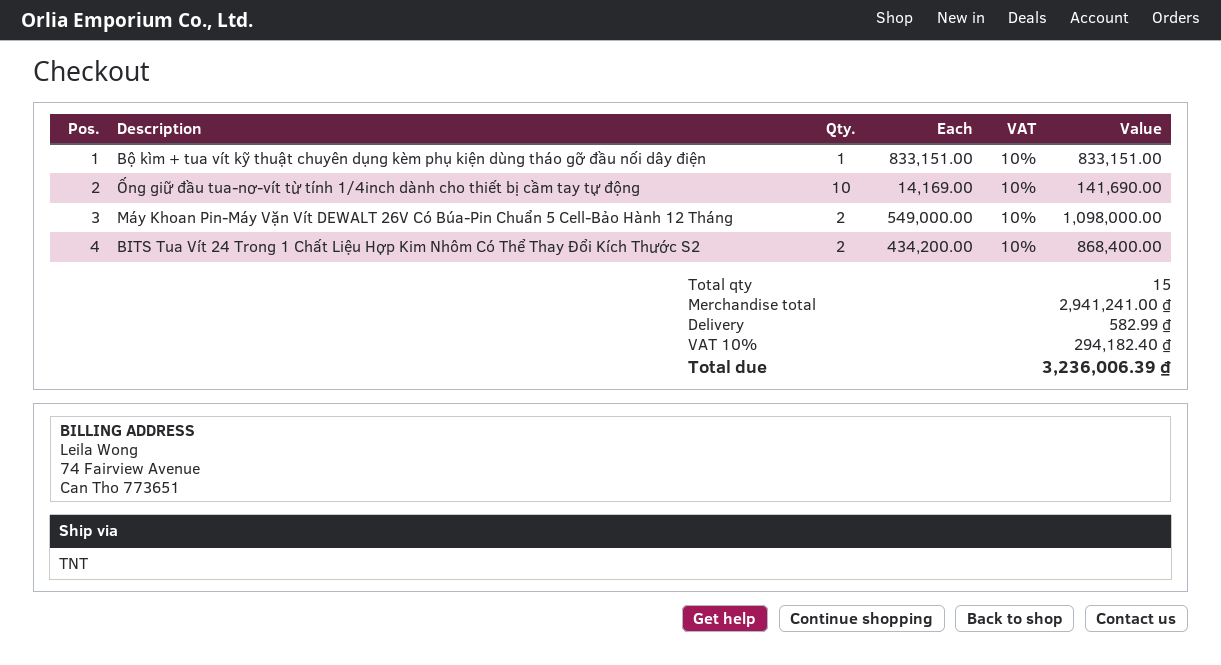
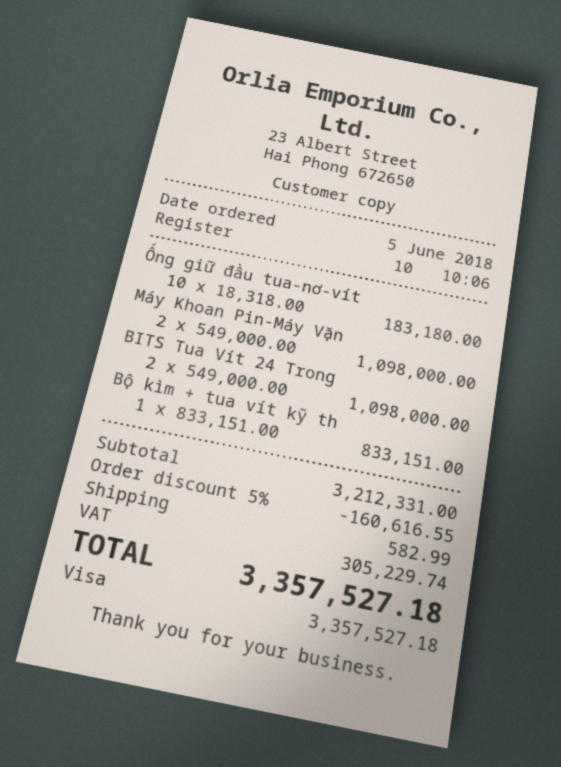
Ống giữ đầu tua-nơ-vít từ tính 1/4inch dành cho thiết bị cầm tay tự động: 10 x 14169.00 = 141690.00 -> 10 x 18318.00 = 183180.00
BITS Tua Vít 24 Trong 1 Chất Liệu Hợp Kim Nhôm Có Thể Thay Đổi Kích Thước S2: 2 x 434200.00 = 868400.00 -> 2 x 549000.00 = 1098000.00
subtotal: 2941241.00 -> 3212331.00
discount: none -> 5% = 160616.55
tax: 294182.40 -> 305229.74
total: 3236006.39 -> 3357527.18

